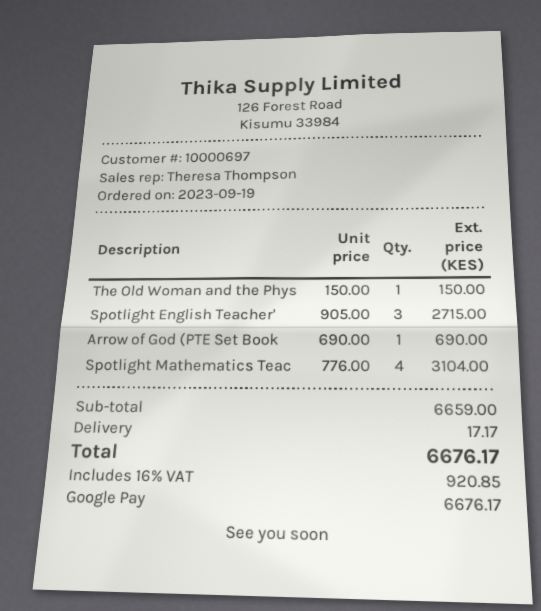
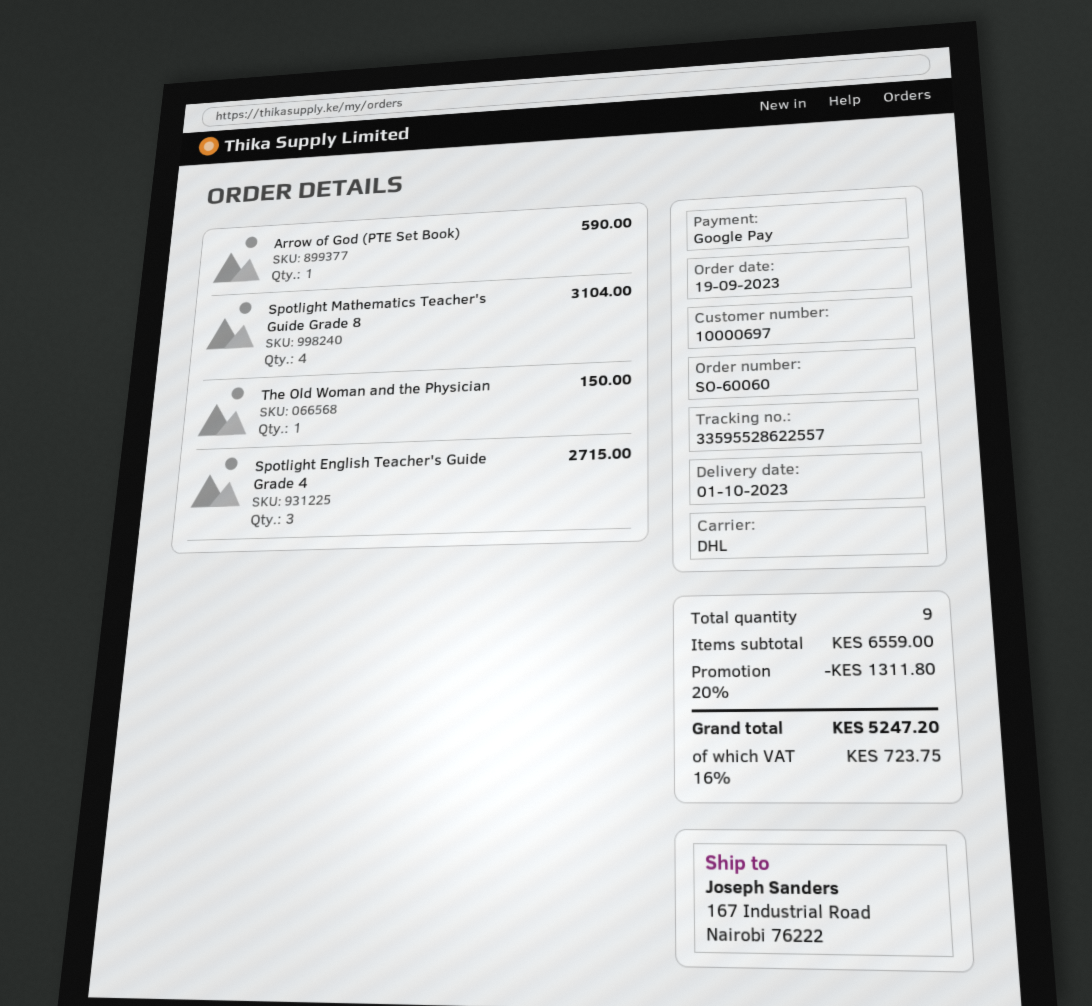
Arrow of God (PTE Set Book: 1 for 690.00 -> 1 for 590.00
subtotal: 6659.00 -> 6559.00
discount: none -> 20% = 1311.80
shipping: 17.17 -> none
tax: 16% = 920.85 -> 16% = 723.75
total: 6676.17 -> 5247.20

